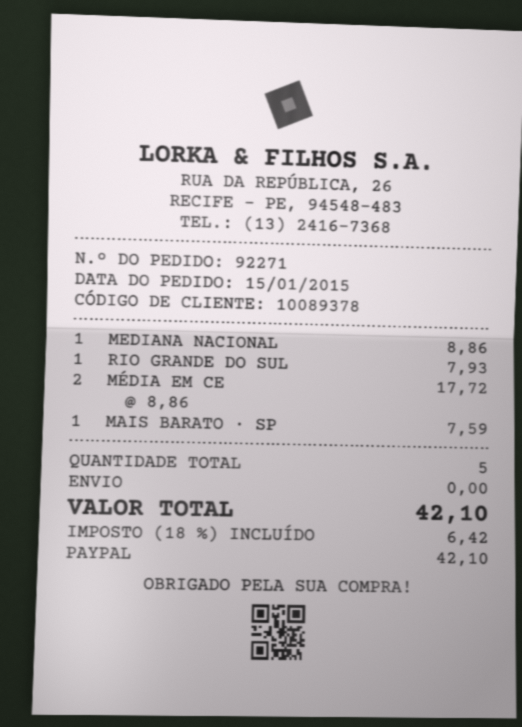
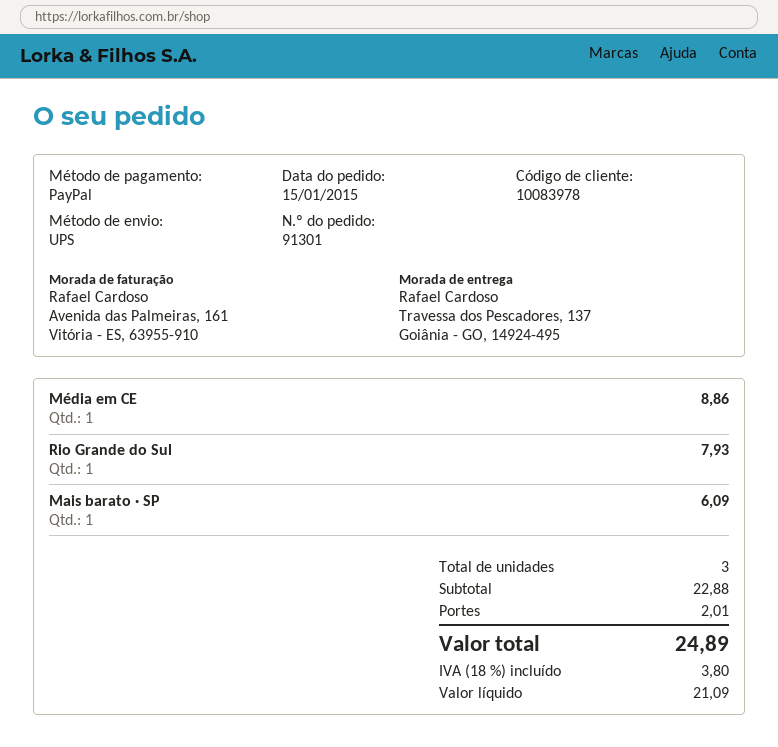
order number: 92271 -> 91301
customer number: 10089378 -> 10083978
MEDIANA NACIONAL: 1 for 8.86 -> none
MÉDIA EM CE: 2 for 17.72 -> 1 for 8.86
MAIS BARATO · SP: 1 for 7.59 -> 1 for 6.09
total quantity: 5 -> 3
shipping: 0.00 -> 2.01
tax: 18% = 6.42 -> 18% = 3.80
total: 42.10 -> 24.89

